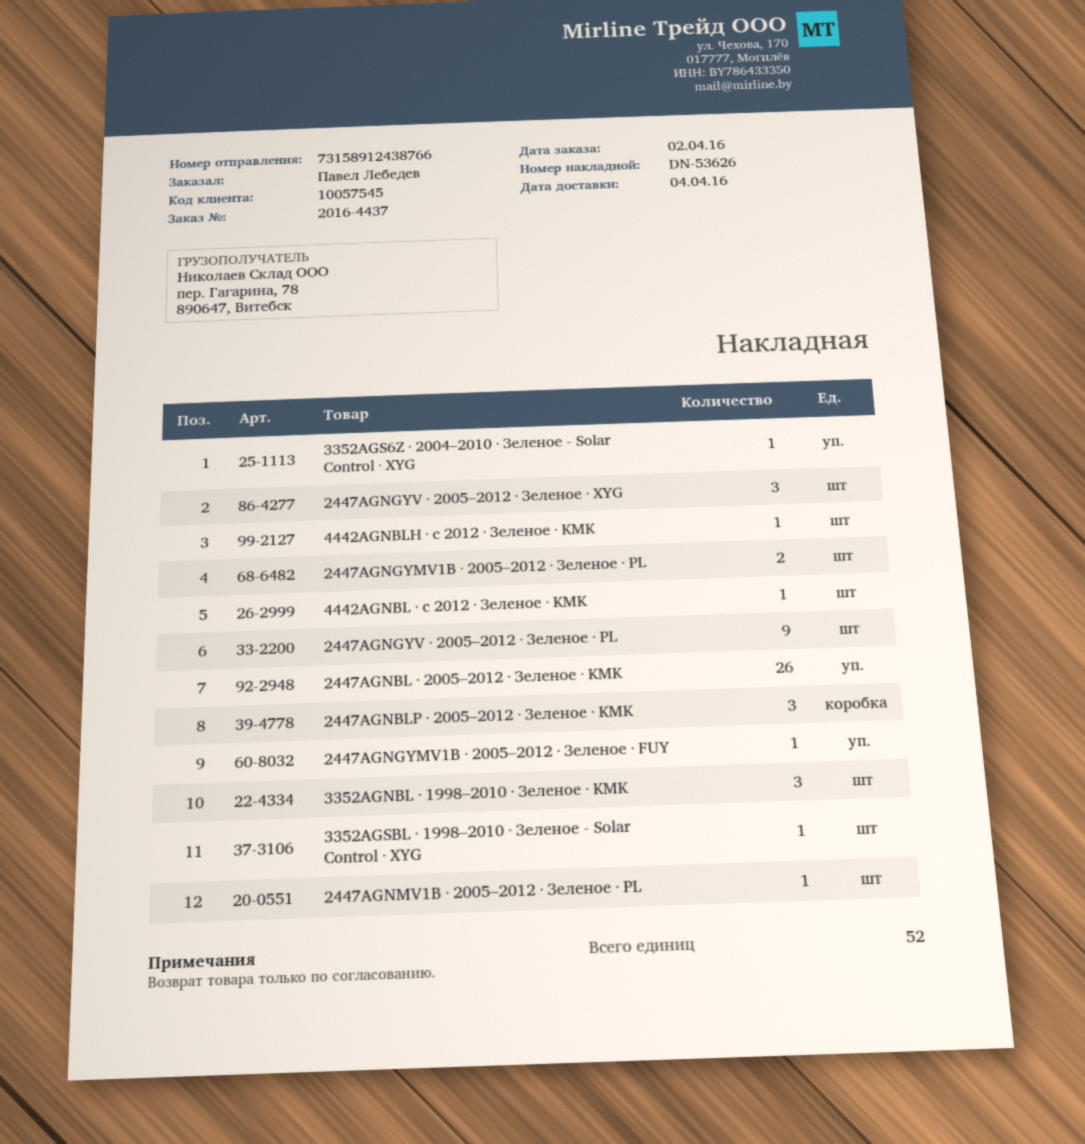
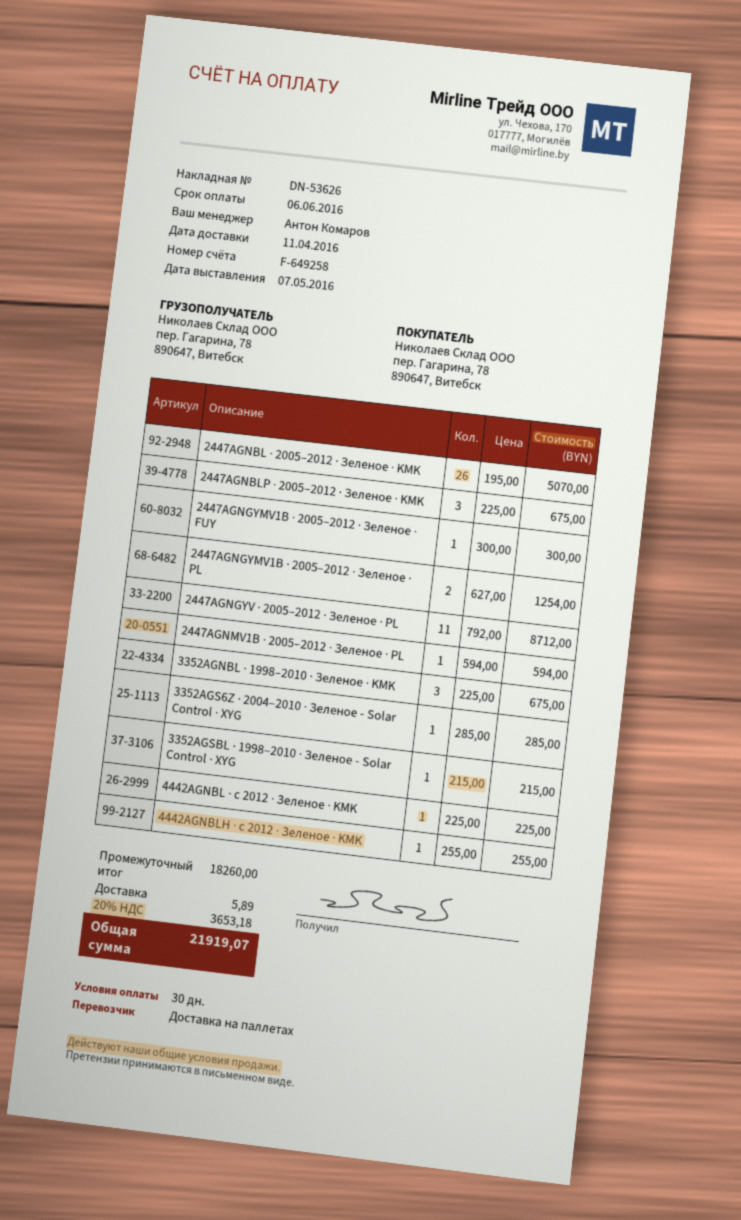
delivery date: 2016-04-04 -> 2016-04-11
2447AGNGYV · 2005–2012 · Зеленое · XYG: 3 -> none
2447AGNGYV · 2005–2012 · Зеленое · PL: 9 -> 11

